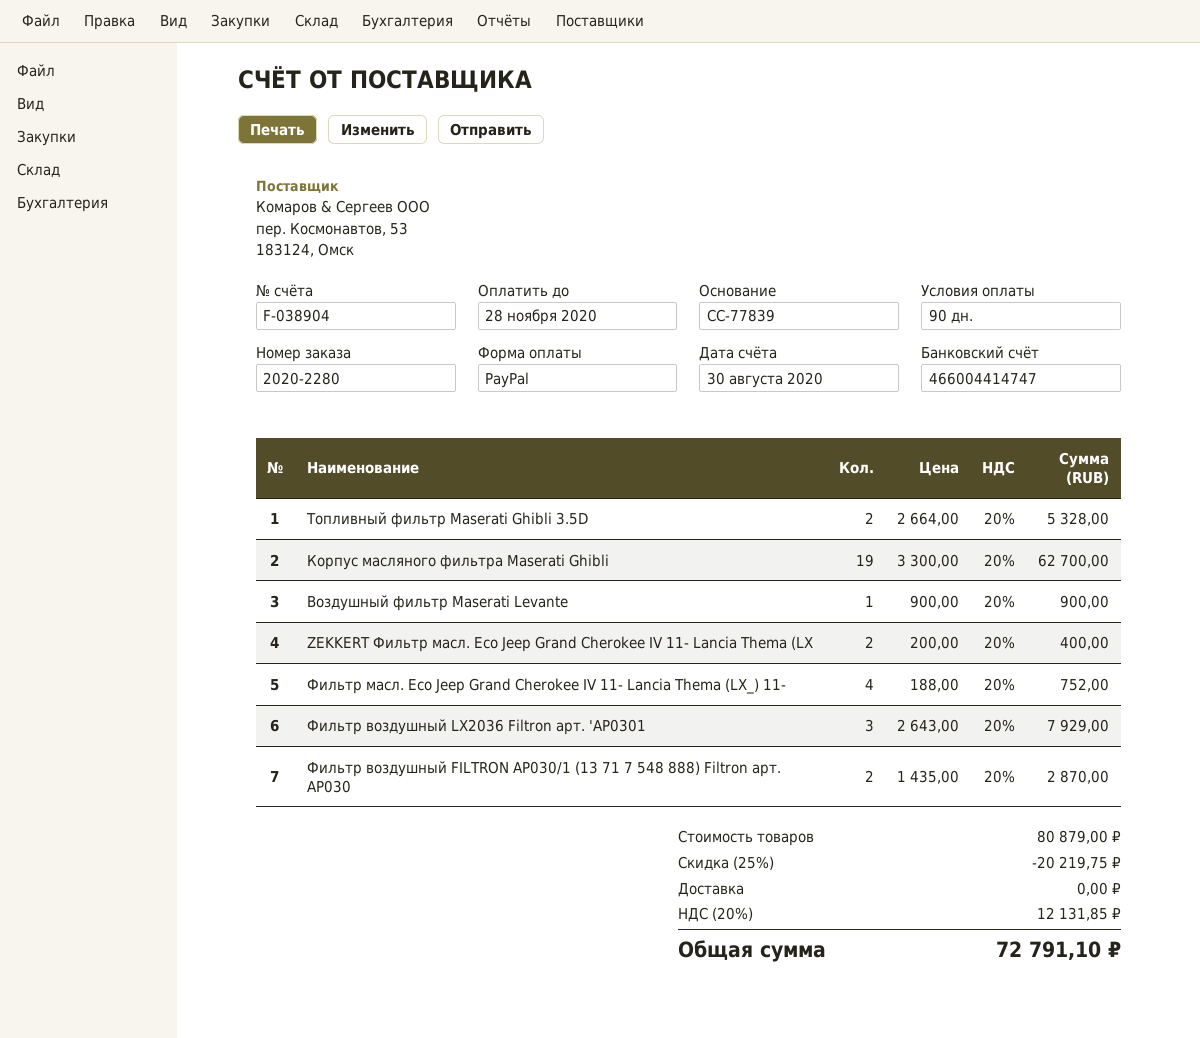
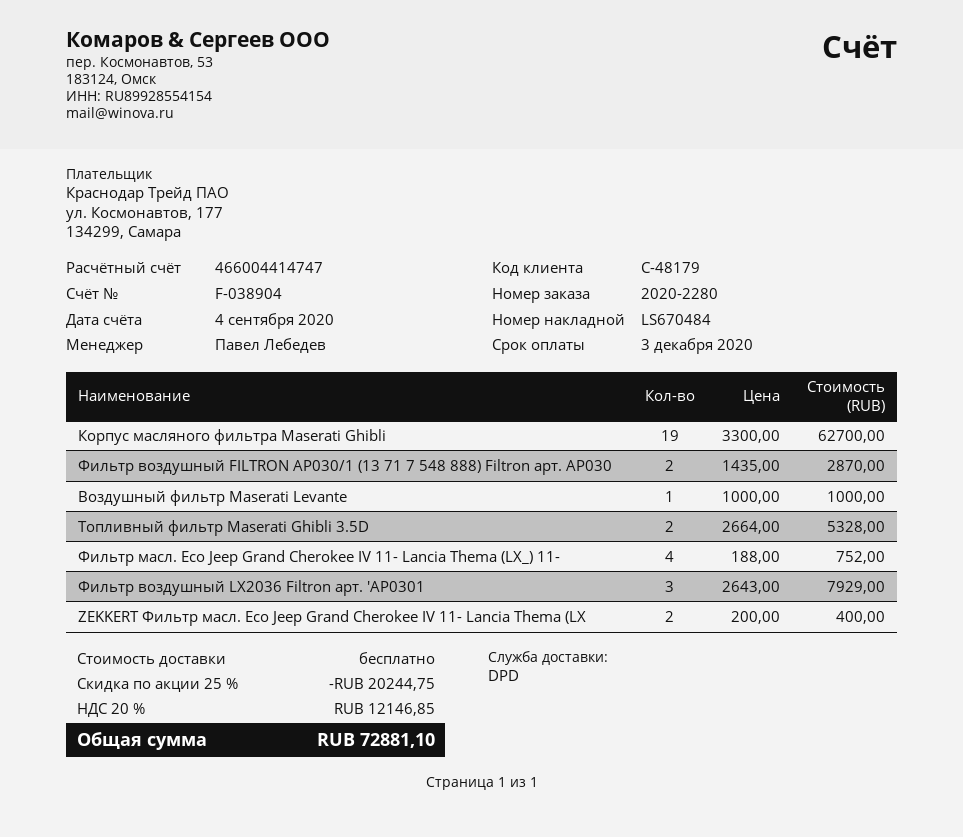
invoice date: 2020-08-30 -> 2020-09-04
due date: 2020-11-28 -> 2020-12-03
Воздушный фильтр Maserati Levante: 1 x 900.00 = 900.00 -> 1 x 1000.00 = 1000.00
discount: 25% = 20219.75 -> 25% = 20244.75
tax: 20% = 12131.85 -> 20% = 12146.85
total: 72791.10 -> 72881.10

